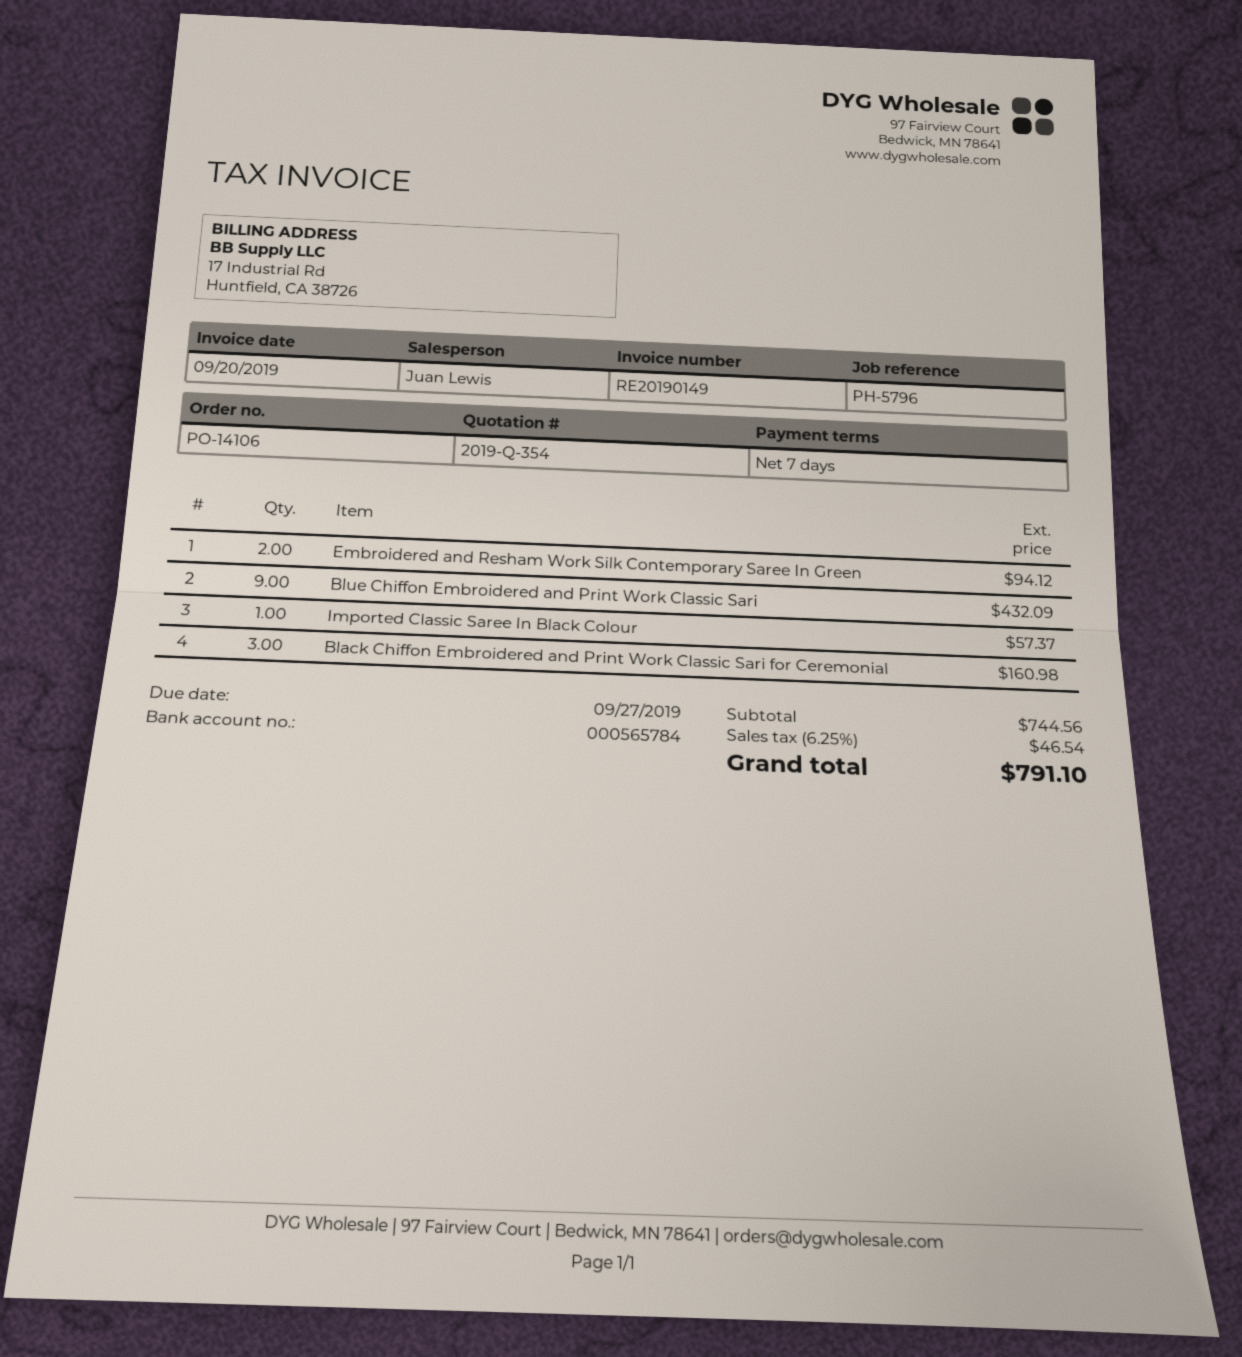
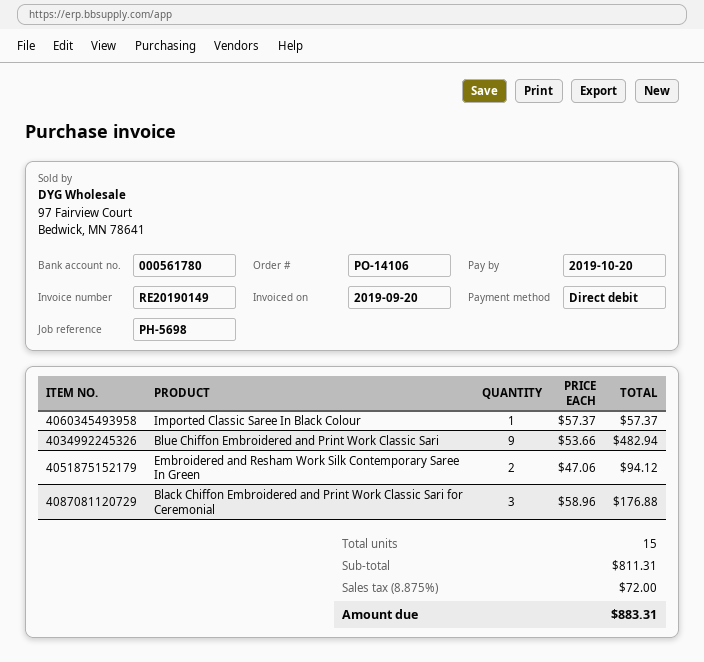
due date: 2019-09-27 -> 2019-10-20
reference: PH-5796 -> PH-5698
bank account: 000565784 -> 000561780
Blue Chiffon Embroidered and Print Work Classic Sari: 9 for 432.09 -> 9 for 482.94
Black Chiffon Embroidered and Print Work Classic Sari for Ceremonial: 3 for 160.98 -> 3 for 176.88
subtotal: 744.56 -> 811.31
tax: 6.25% = 46.54 -> 8.875% = 72.00
total: 791.10 -> 883.31

